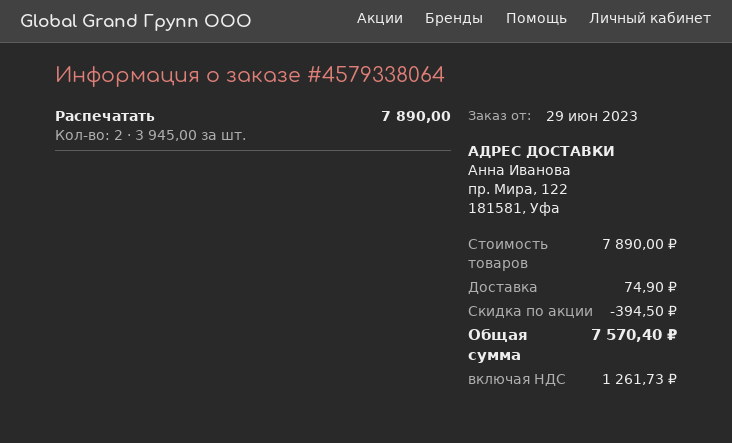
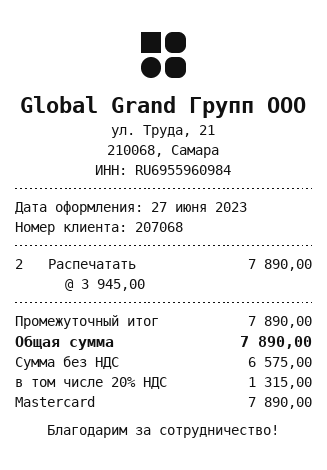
order date: 2023-06-29 -> 2023-06-27
discount: 394.50 -> none
shipping: 74.90 -> none
tax: 1261.73 -> 1315.00
total: 7570.40 -> 7890.00

